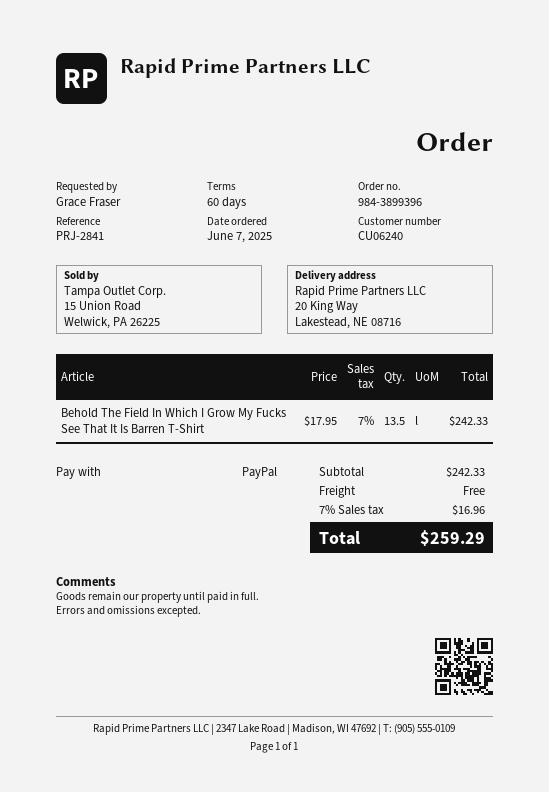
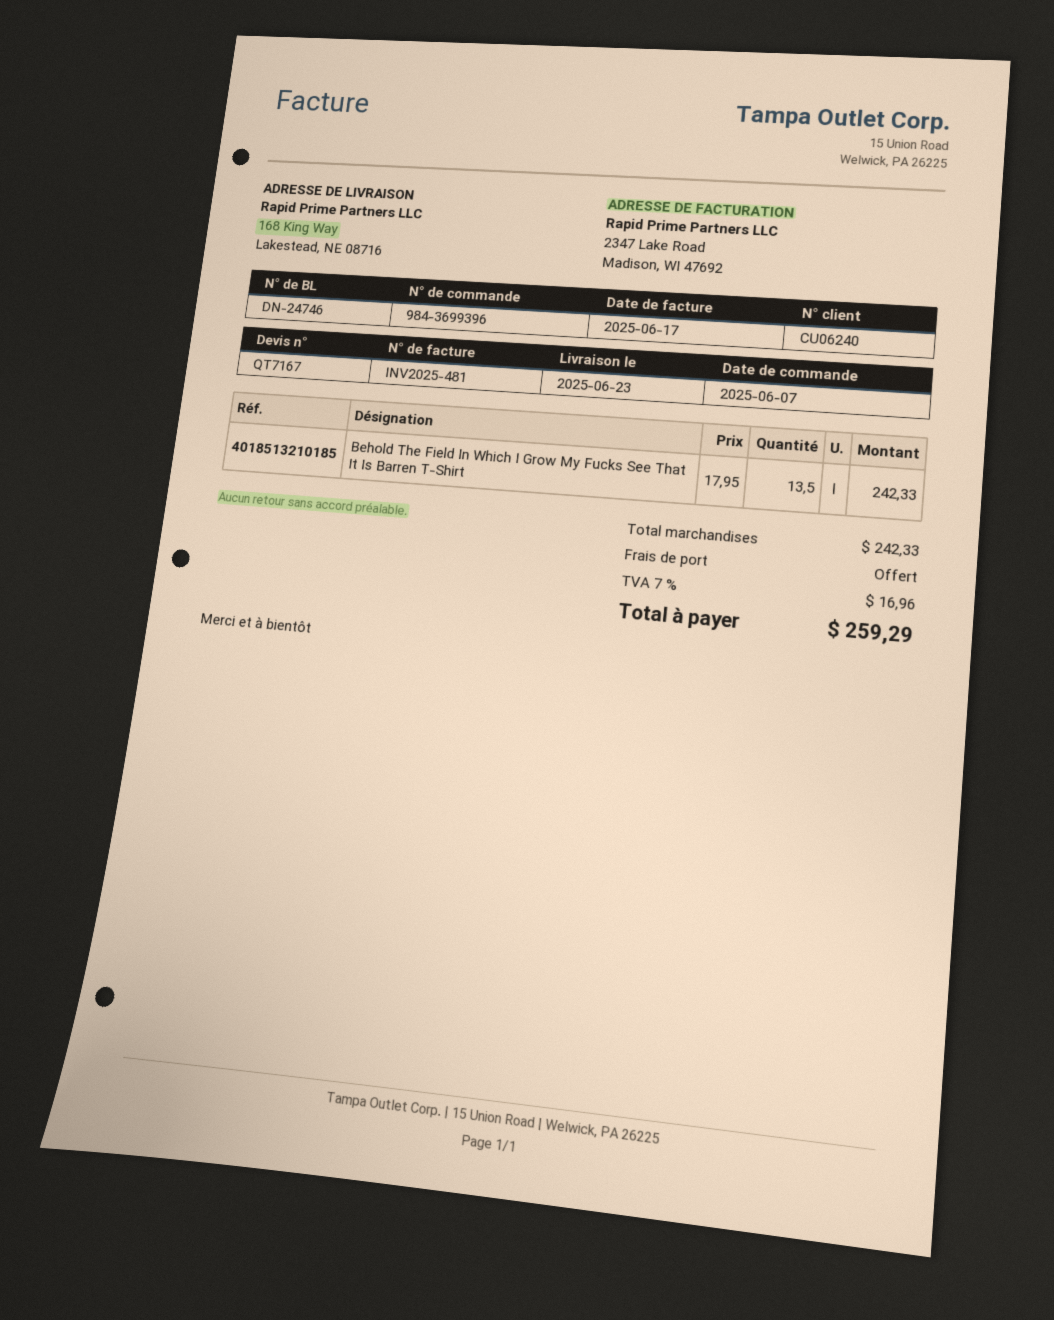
order number: 984-3899396 -> 984-3699396
ship to: 20 King Way, Lakestead, NE 08716 -> 168 King Way, Lakestead, NE 08716

